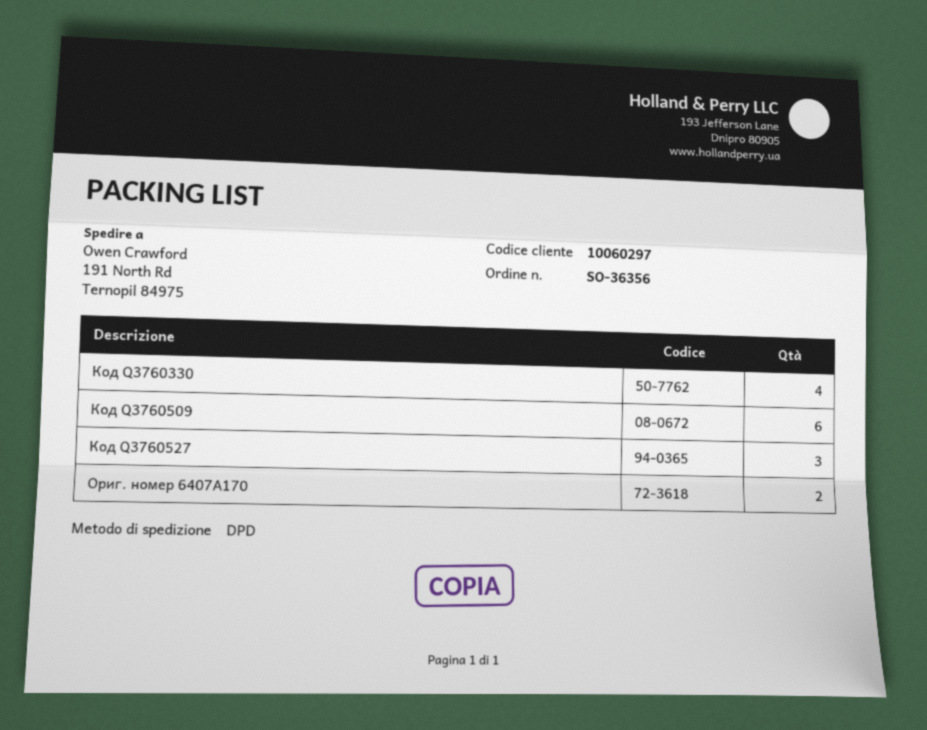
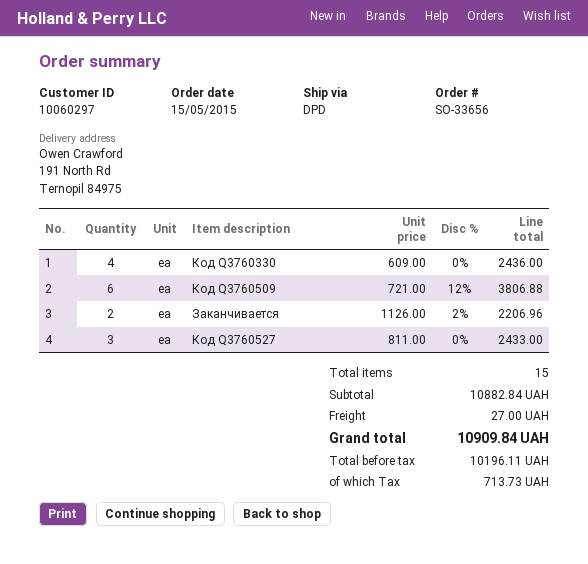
order number: SO-36356 -> SO-33656
Ориг. номер 6407A170: 2 -> none
Заканчивается: none -> 2

